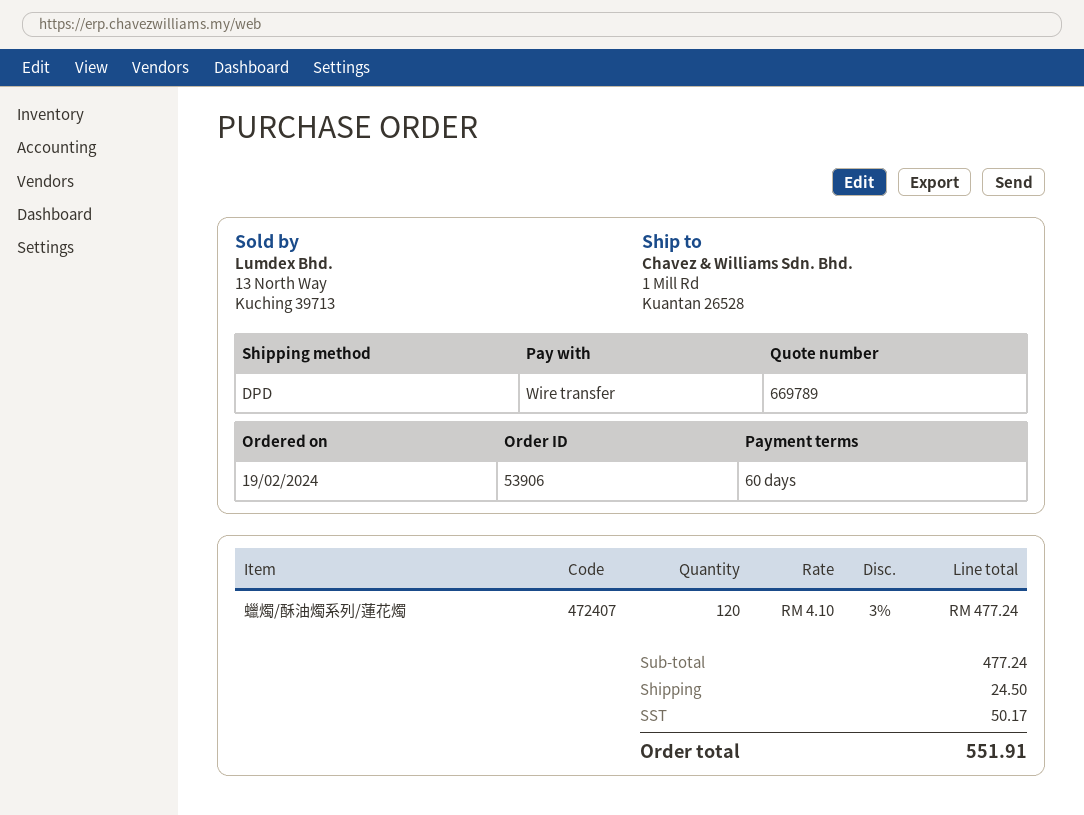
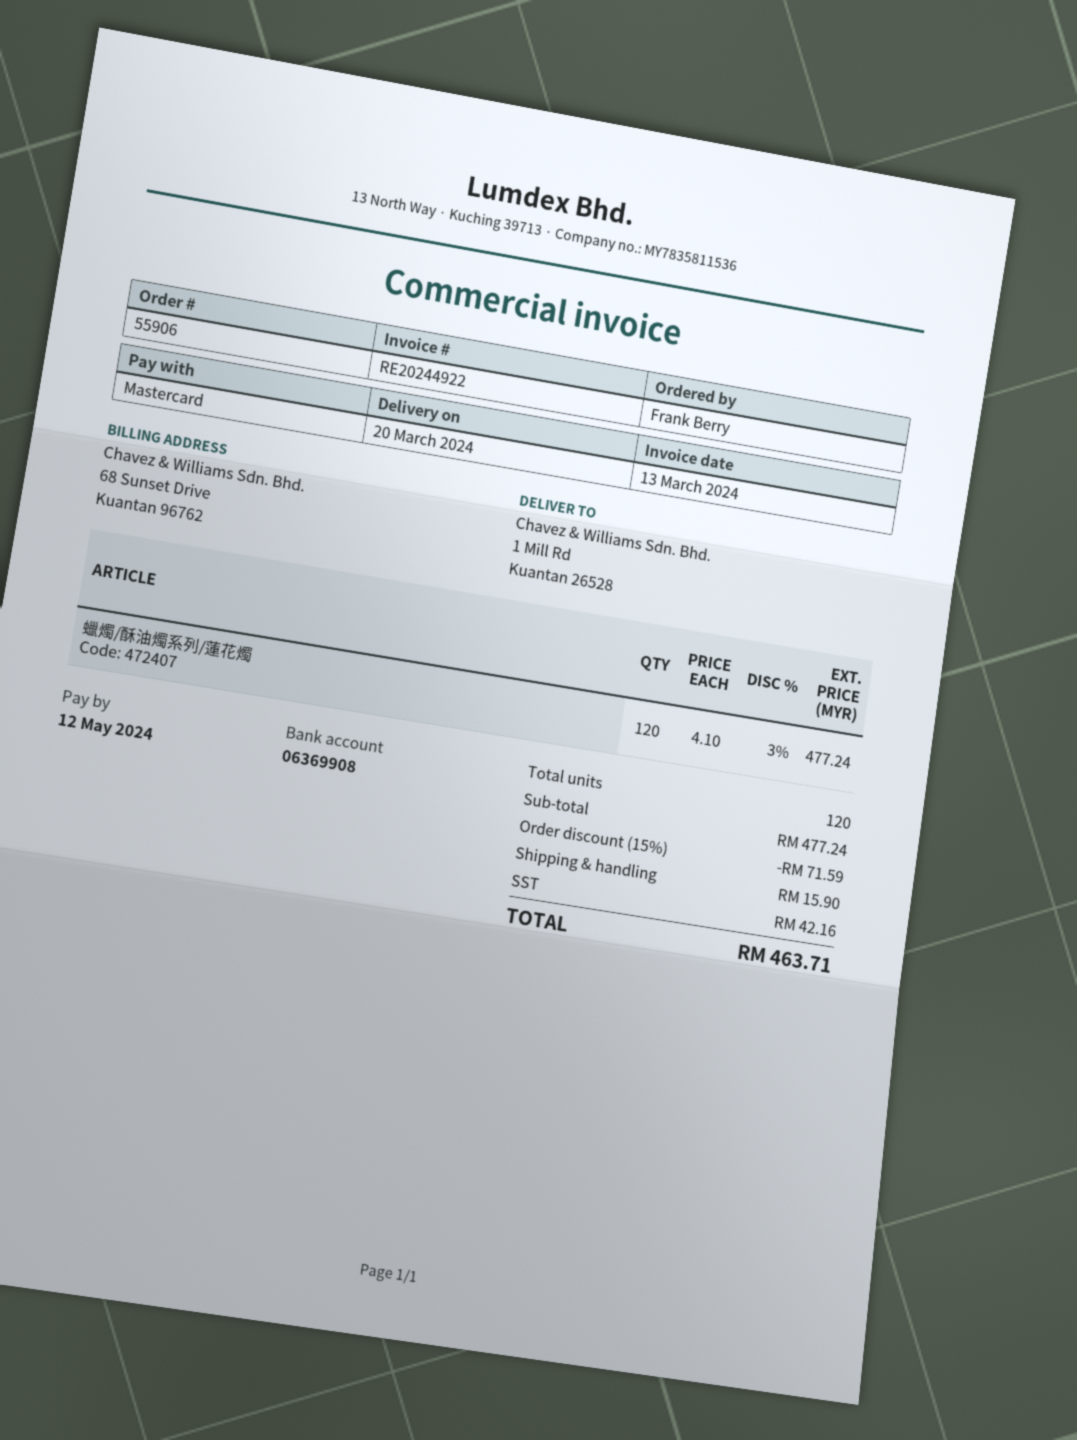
order number: 53906 -> 55906
payment method: bank transfer -> Mastercard
discount: none -> 15% = 71.59
shipping: 24.50 -> 15.90
tax: 50.17 -> 42.16
total: 551.91 -> 463.71

